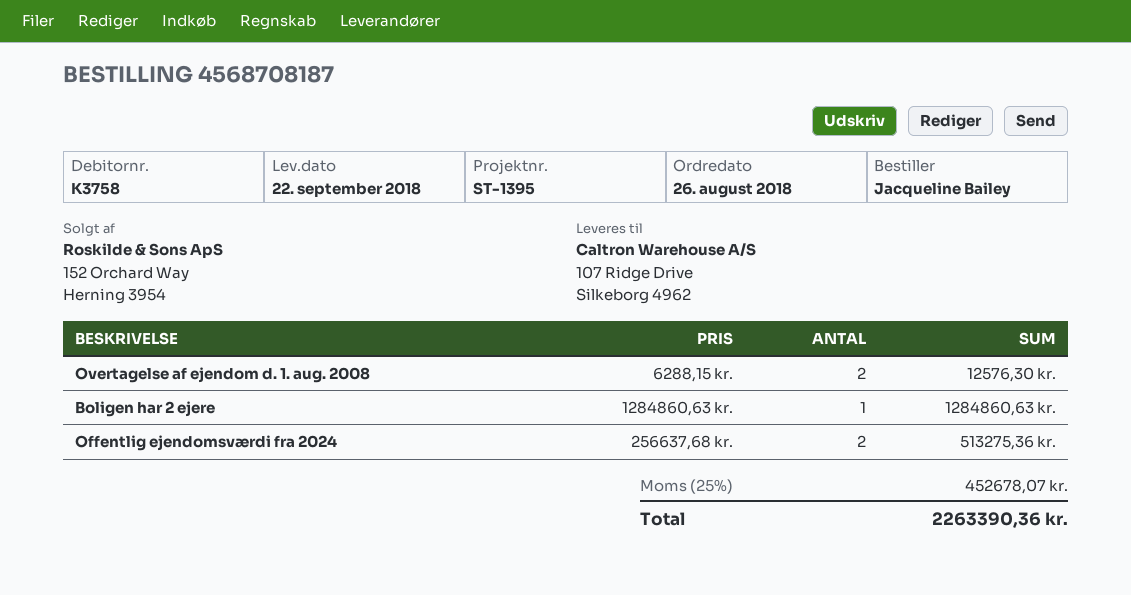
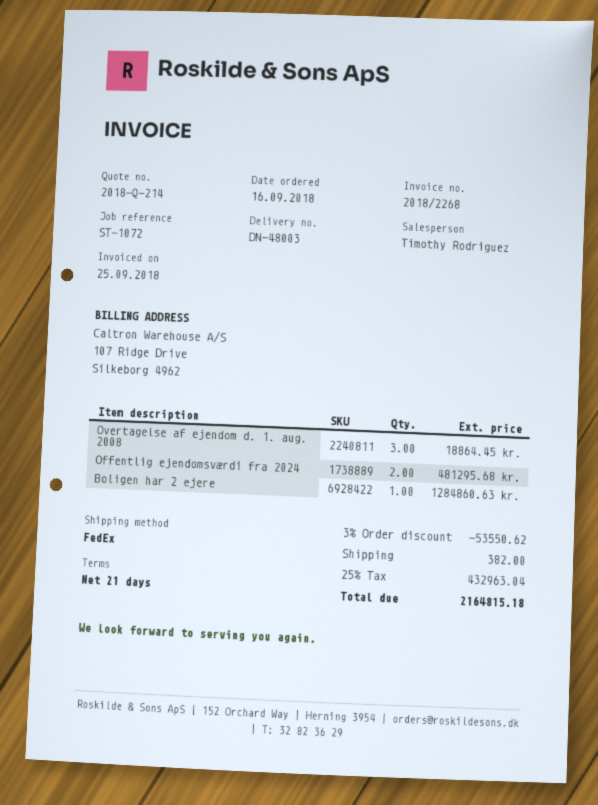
order date: 2018-08-26 -> 2018-09-16
reference: ST-1395 -> ST-1072
Overtagelse af ejendom d. 1. aug. 2008: 2 for 12576.30 -> 3 for 18864.45
Offentlig ejendomsværdi fra 2024: 2 for 513275.36 -> 2 for 481295.68
discount: none -> 3% = 53550.62
shipping: none -> 382.00
tax: 25% = 452678.07 -> 25% = 432963.04
total: 2263390.36 -> 2164815.18

